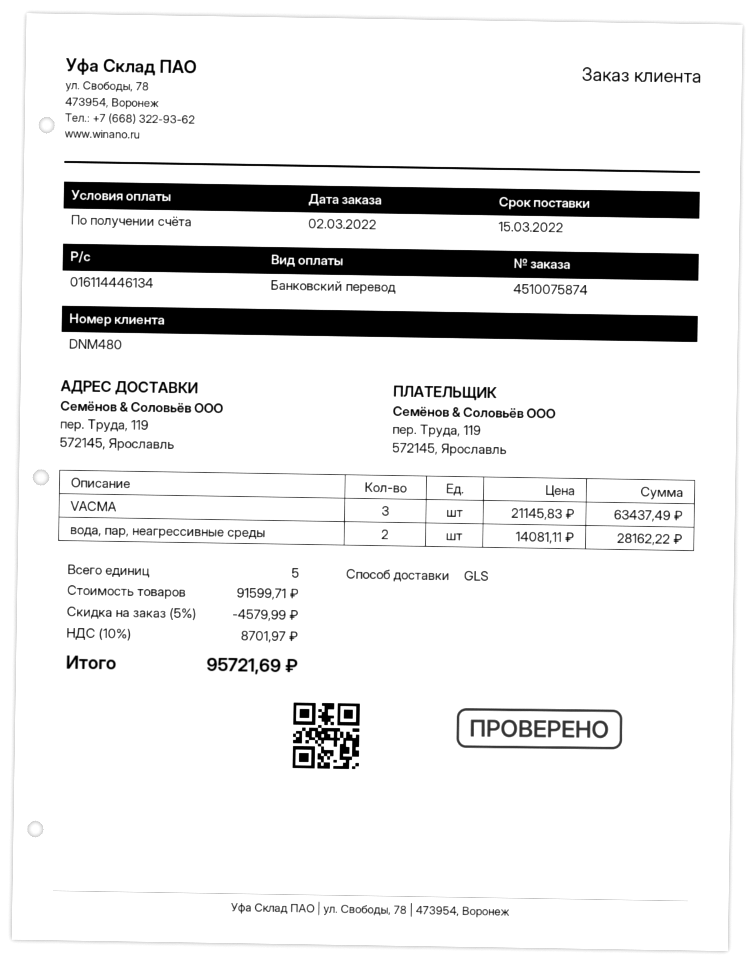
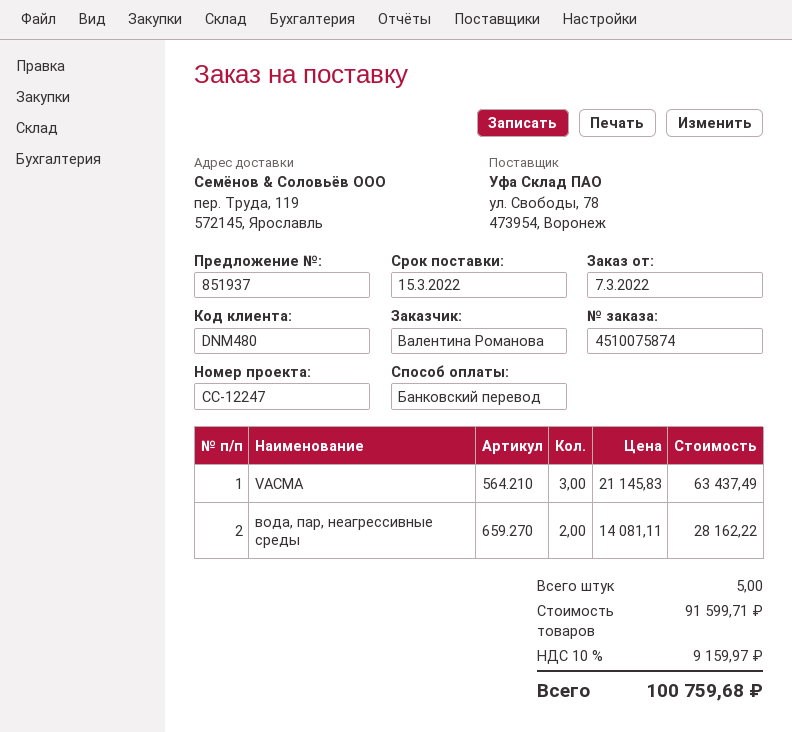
order date: 2022-03-02 -> 2022-03-07
discount: 5% = 4579.99 -> none
tax: 10% = 8701.97 -> 10% = 9159.97
total: 95721.69 -> 100759.68

